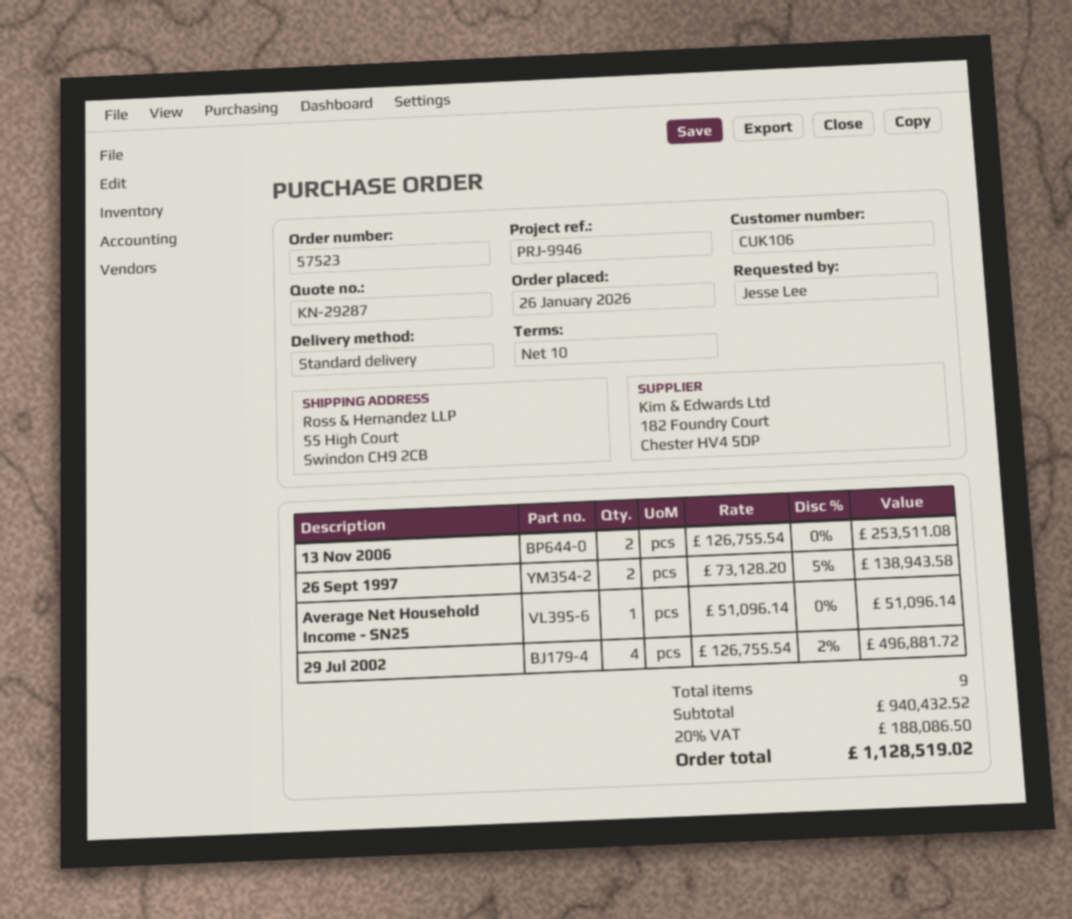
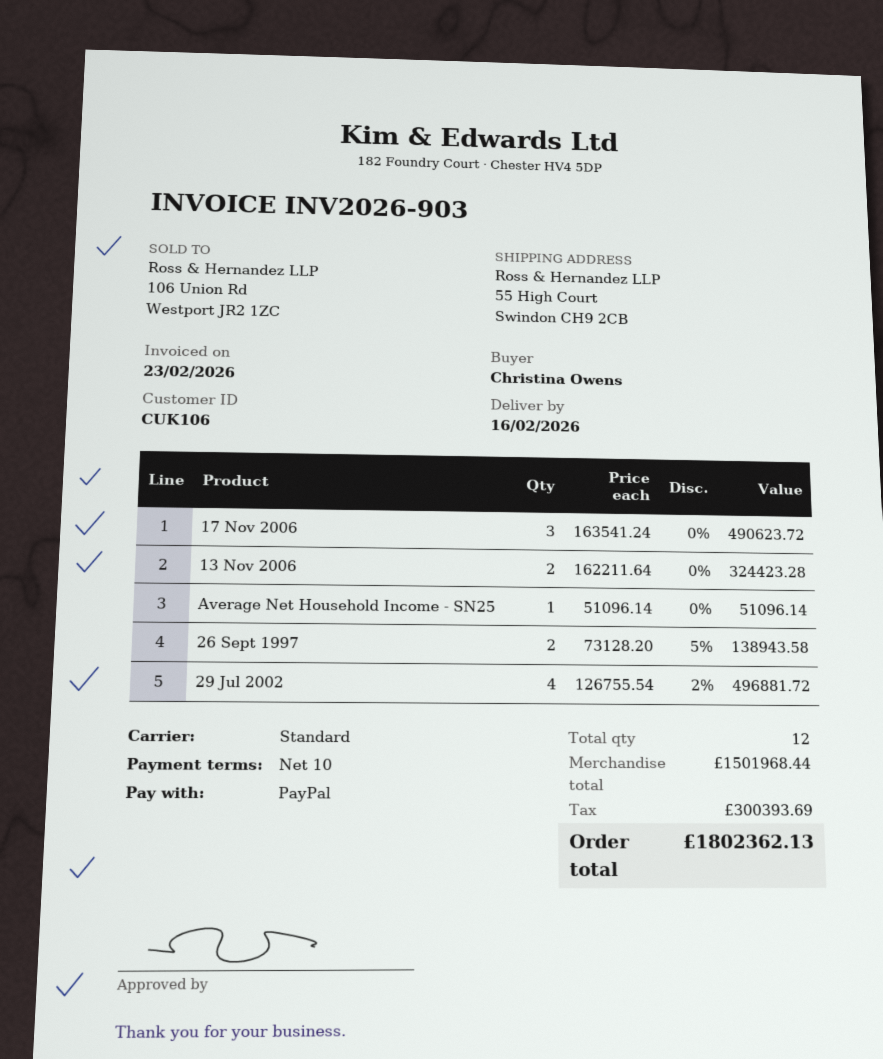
ordered by: Jesse Lee -> Christina Owens
13 Nov 2006: 2 x 126755.54 = 253511.08 -> 2 x 162211.64 = 324423.28
17 Nov 2006: none -> 3 x 163541.24 = 490623.72
total quantity: 9 -> 12
subtotal: 940432.52 -> 1501968.44
tax: 188086.50 -> 300393.69
total: 1128519.02 -> 1802362.13

